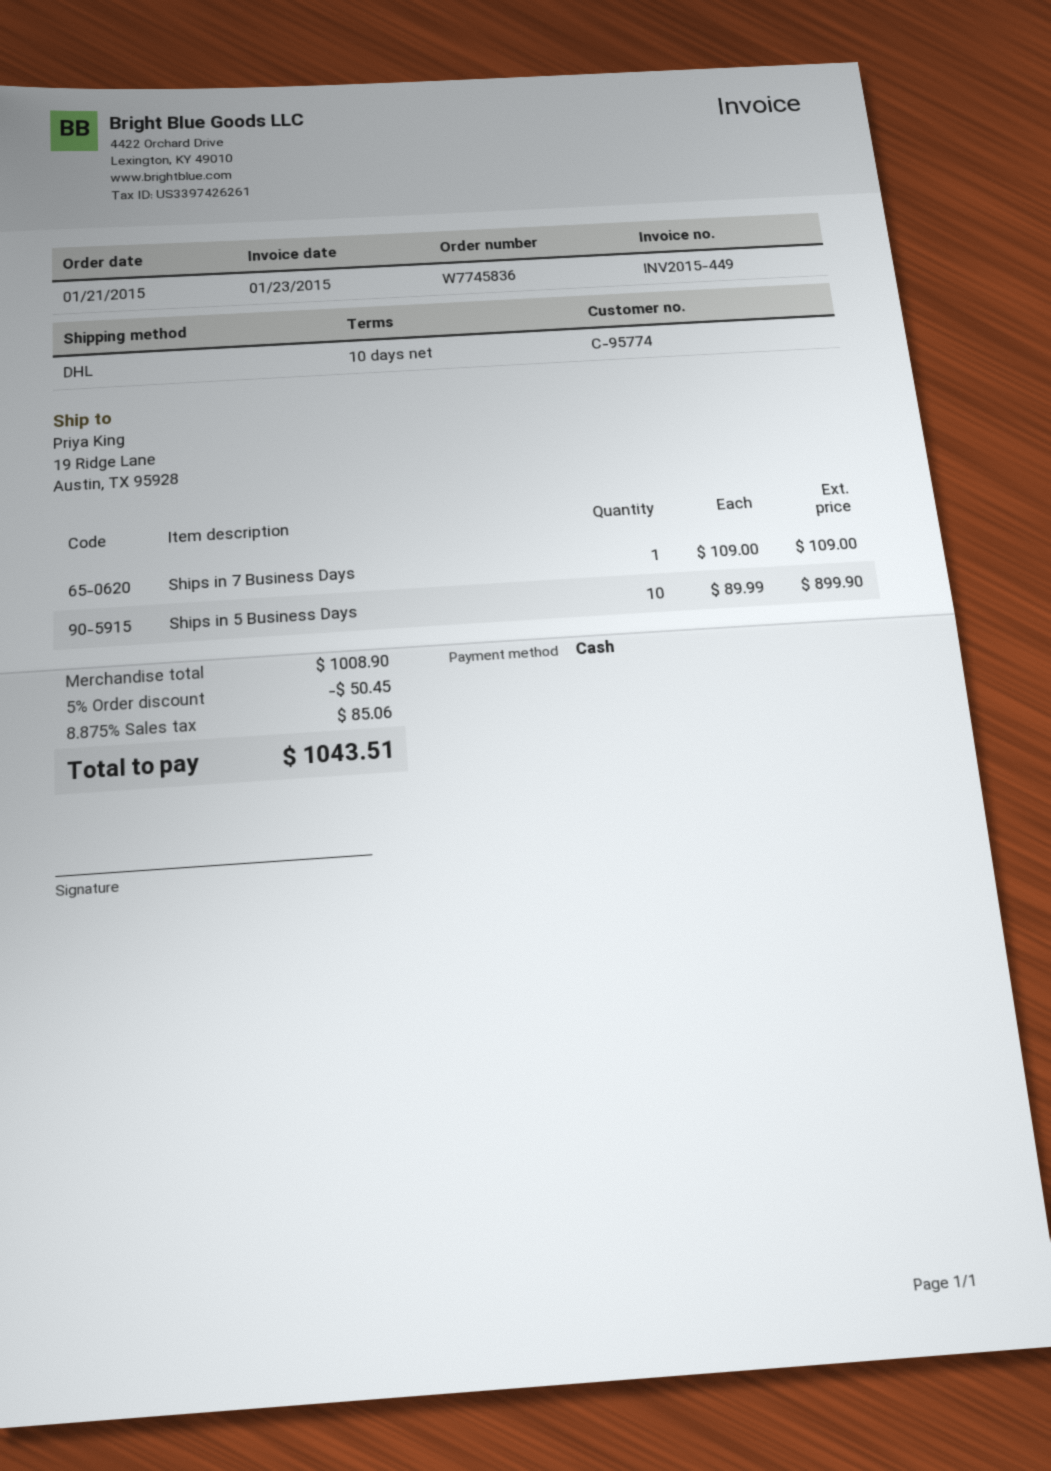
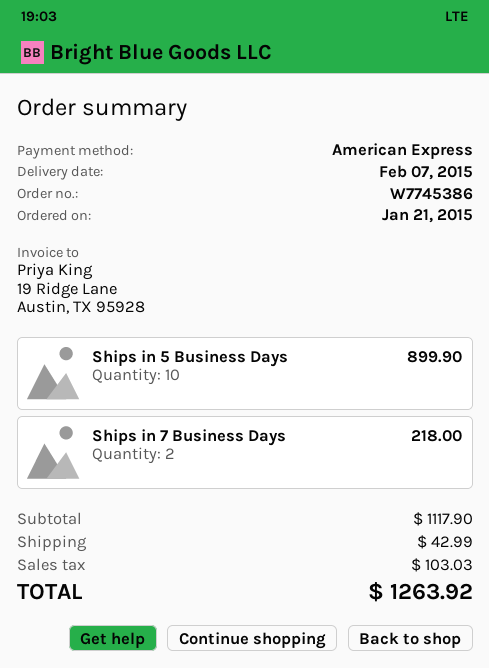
order number: W7745836 -> W7745386
payment method: cash -> American Express
Ships in 7 Business Days: 1 for 109.00 -> 2 for 218.00
subtotal: 1008.90 -> 1117.90
discount: 5% = 50.45 -> none
shipping: none -> 42.99
tax: 85.06 -> 103.03
total: 1043.51 -> 1263.92

